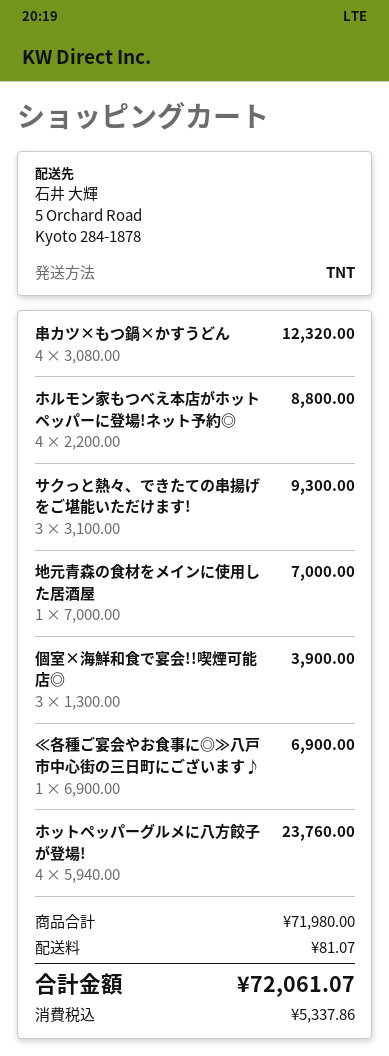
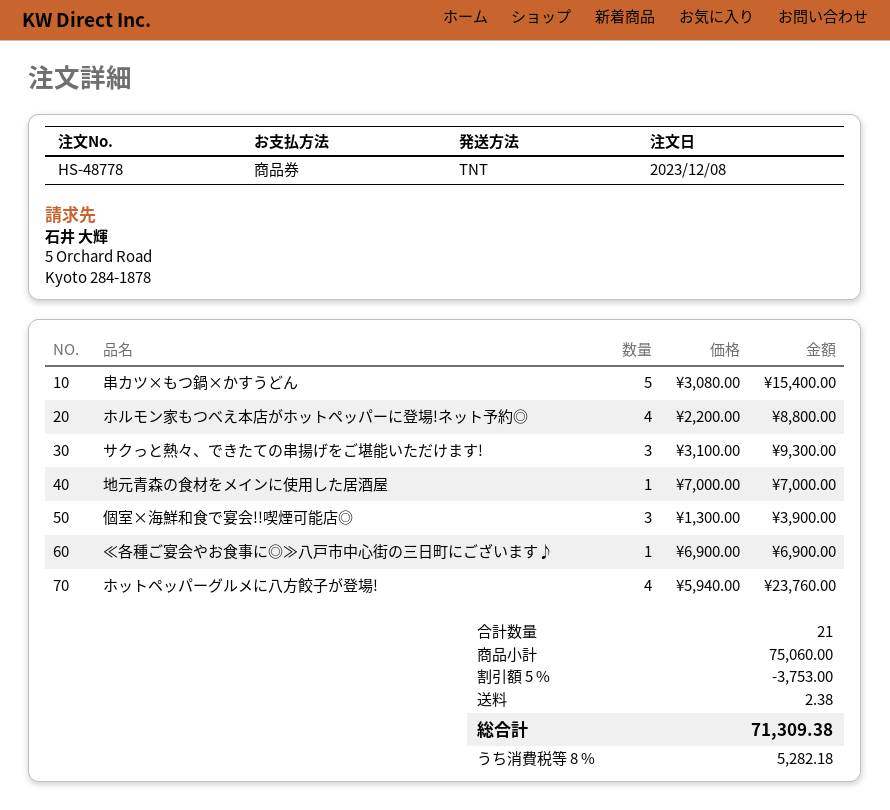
串カツ×もつ鍋×かすうどん: 4 x 3080.00 = 12320.00 -> 5 x 3080.00 = 15400.00
subtotal: 71980.00 -> 75060.00
discount: none -> 5% = 3753.00
shipping: 81.07 -> 2.38
tax: 5337.86 -> 5282.18
total: 72061.07 -> 71309.38

